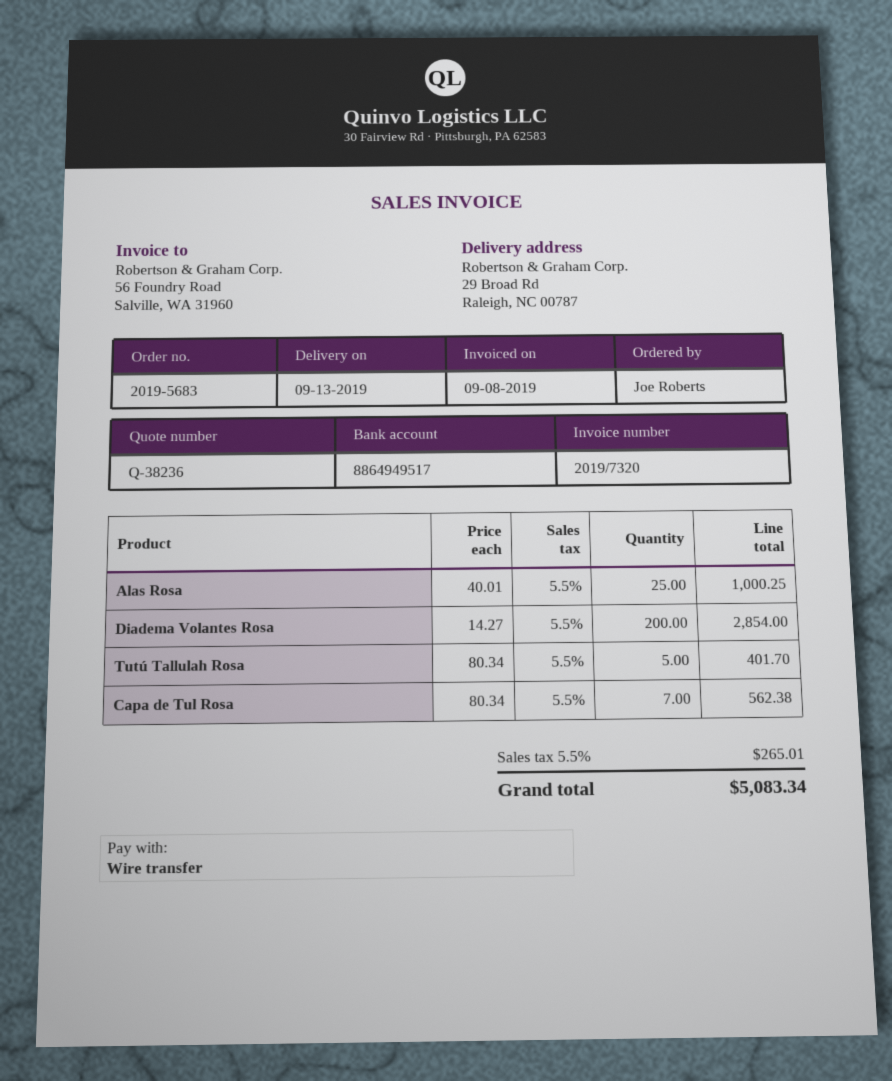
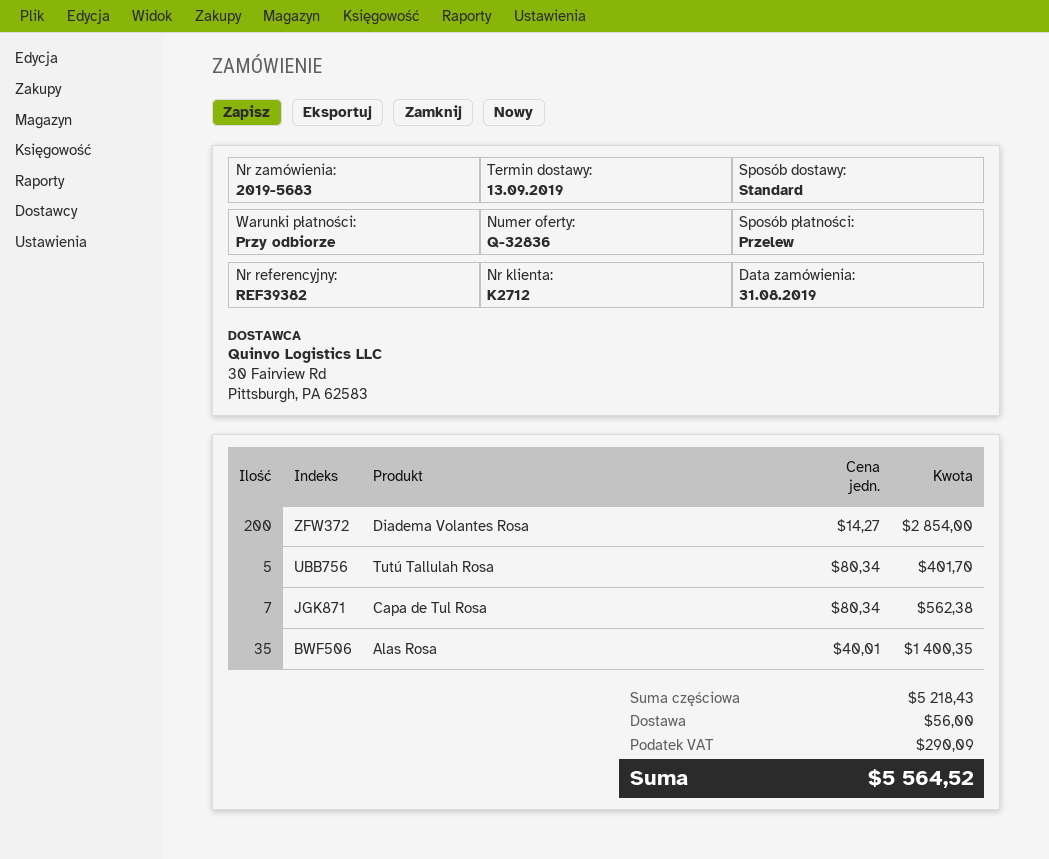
quote number: Q-38236 -> Q-32836
Alas Rosa: 25 x 40.01 = 1000.25 -> 35 x 40.01 = 1400.35
shipping: none -> 56.00
tax: 265.01 -> 290.09
total: 5083.34 -> 5564.52

